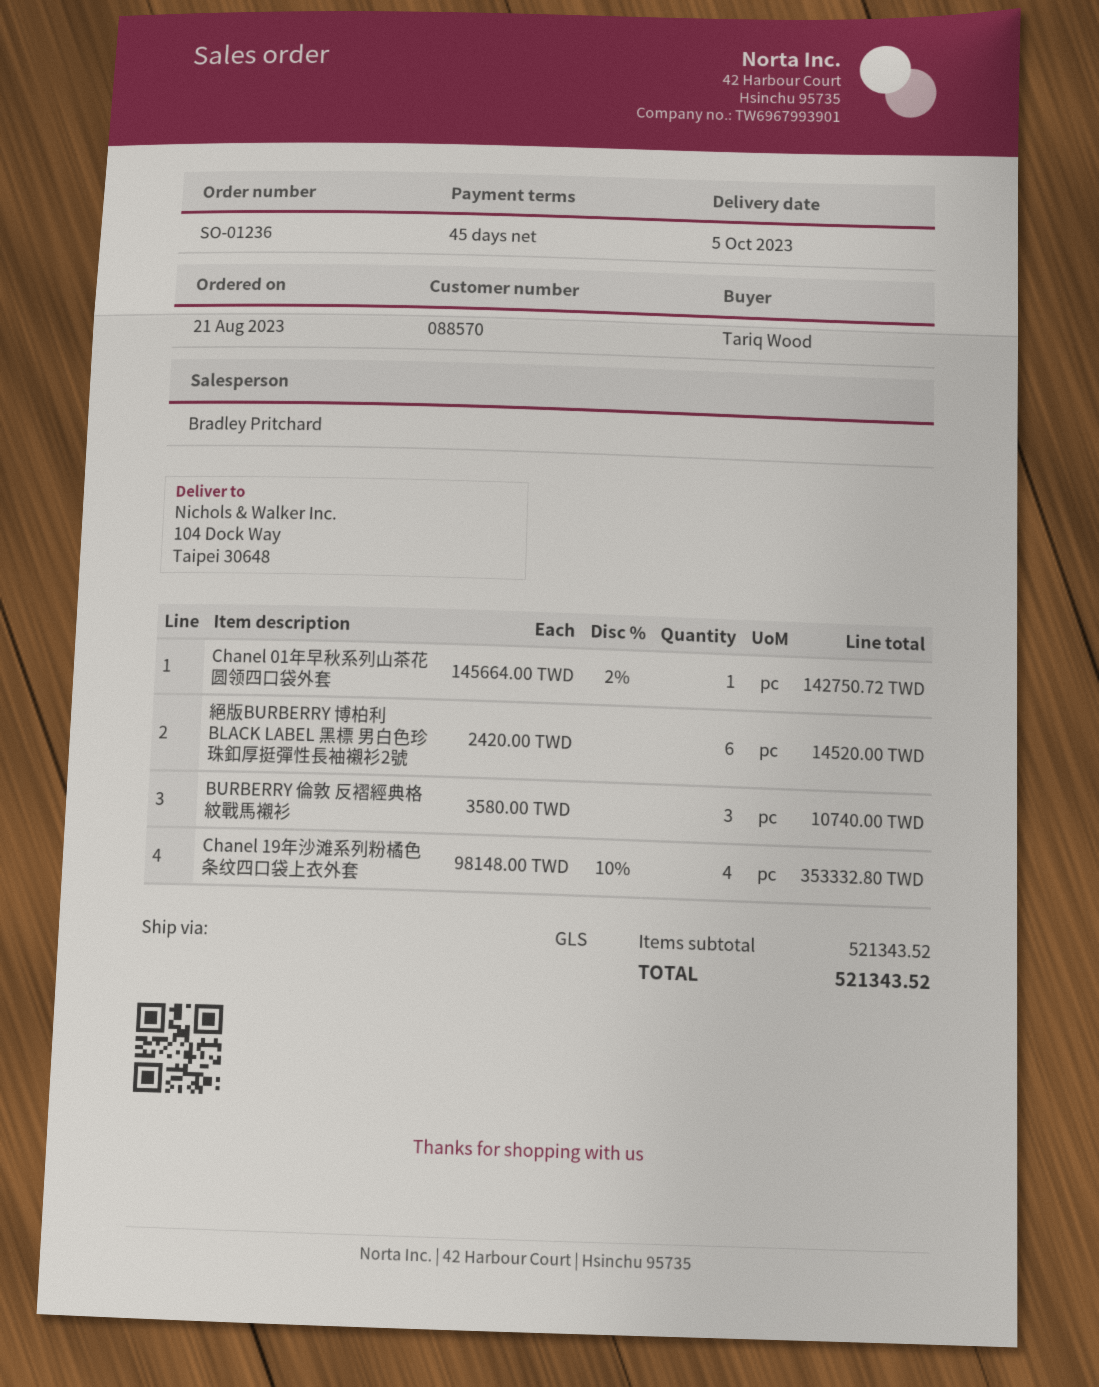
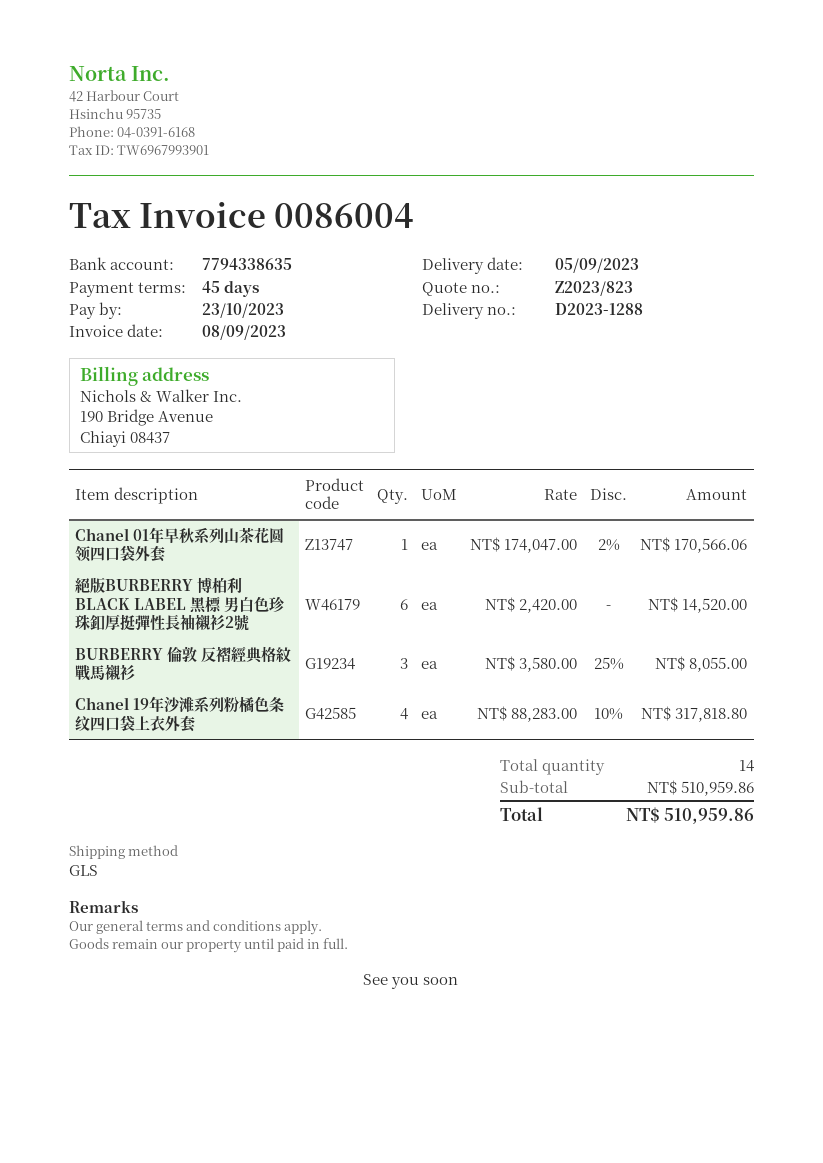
delivery date: 2023-10-05 -> 2023-09-05
Chanel 01年早秋系列山茶花圆领四口袋外套: 1 x 145664.00 - 2% = 142750.72 -> 1 x 174047.00 - 2% = 170566.06
BURBERRY 倫敦 反褶經典格紋戰馬襯衫: 3 x 3580.00 = 10740.00 -> 3 x 3580.00 - 25% = 8055.00
Chanel 19年沙滩系列粉橘色条纹四口袋上衣外套: 4 x 98148.00 - 10% = 353332.80 -> 4 x 88283.00 - 10% = 317818.80
subtotal: 521343.52 -> 510959.86
total: 521343.52 -> 510959.86

